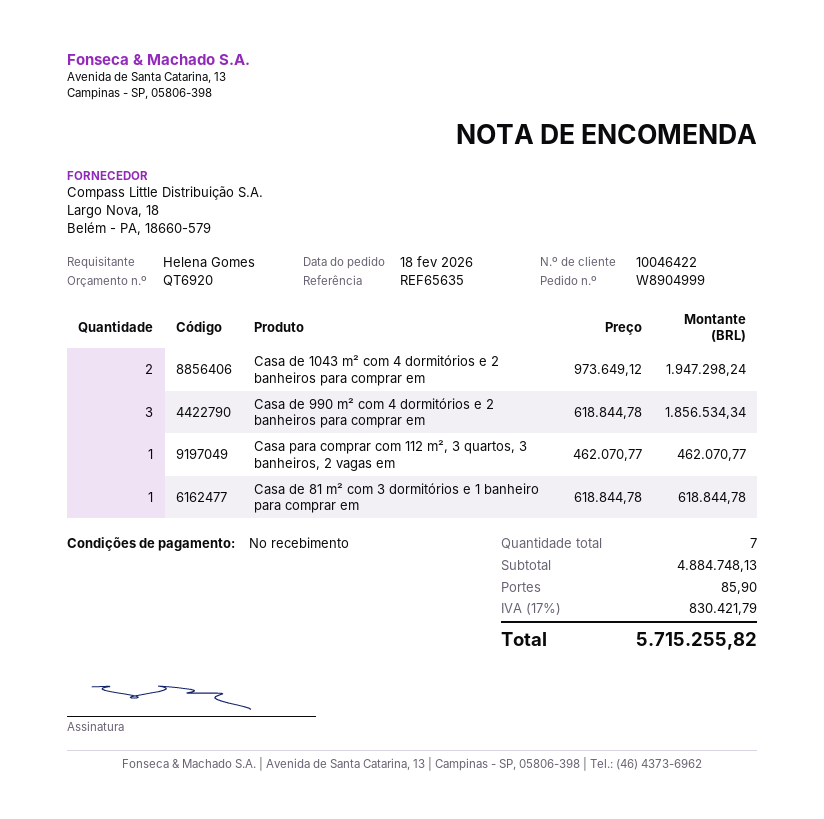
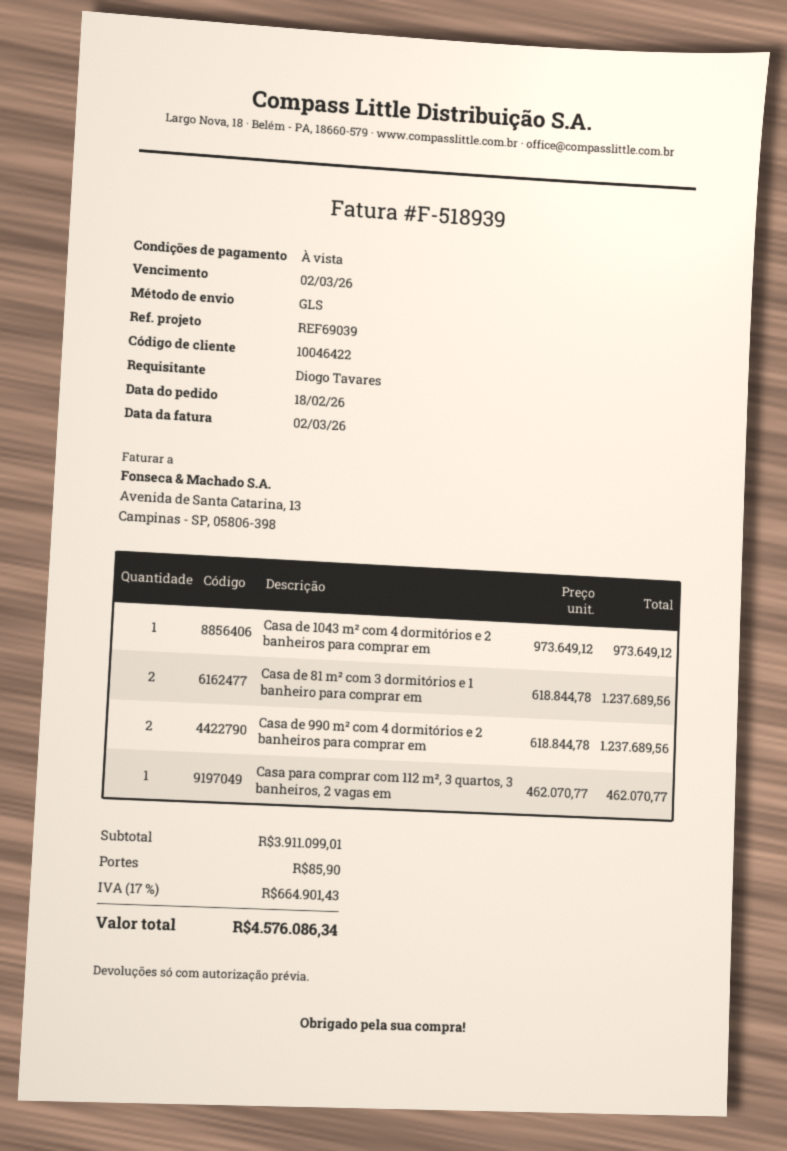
reference: REF65635 -> REF69039
ordered by: Helena Gomes -> Diogo Tavares
Casa de 1043 m² com 4 dormitórios e 2 banheiros para comprar em: 2 x 973649.12 = 1947298.24 -> 1 x 973649.12 = 973649.12
Casa de 990 m² com 4 dormitórios e 2 banheiros para comprar em: 3 x 618844.78 = 1856534.34 -> 2 x 618844.78 = 1237689.56
Casa de 81 m² com 3 dormitórios e 1 banheiro para comprar em: 1 x 618844.78 = 618844.78 -> 2 x 618844.78 = 1237689.56
subtotal: 4884748.13 -> 3911099.01
tax: 17% = 830421.79 -> 17% = 664901.43
total: 5715255.82 -> 4576086.34

